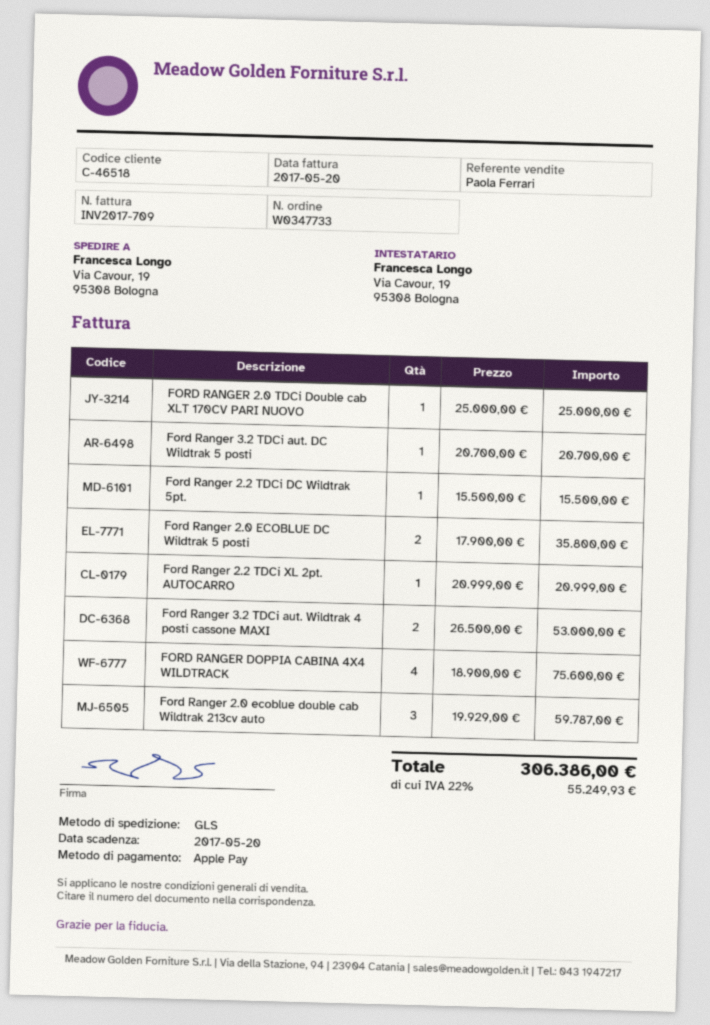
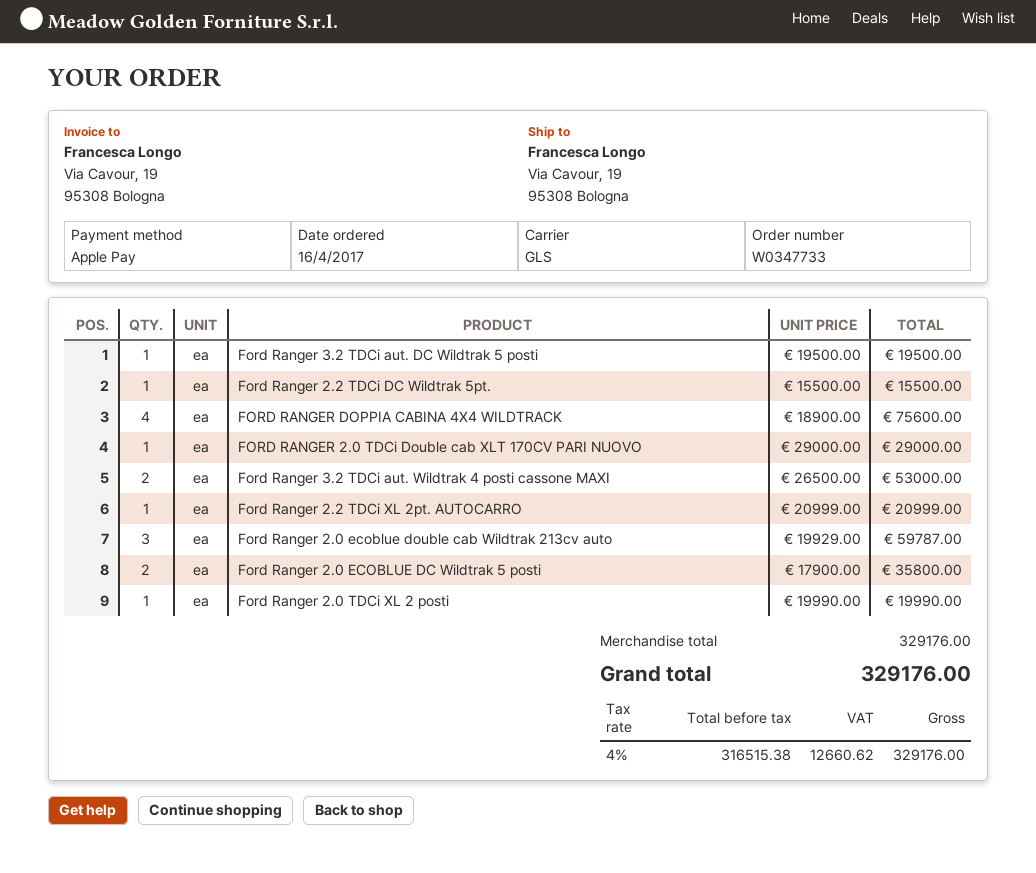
FORD RANGER 2.0 TDCi Double cab XLT 170CV PARI NUOVO: 1 x 25000.00 = 25000.00 -> 1 x 29000.00 = 29000.00
Ford Ranger 3.2 TDCi aut. DC Wildtrak 5 posti: 1 x 20700.00 = 20700.00 -> 1 x 19500.00 = 19500.00
Ford Ranger 2.0 TDCi XL 2 posti: none -> 1 x 19990.00 = 19990.00
tax: 22% = 55249.93 -> 4% = 12660.62
total: 306386.00 -> 329176.00

